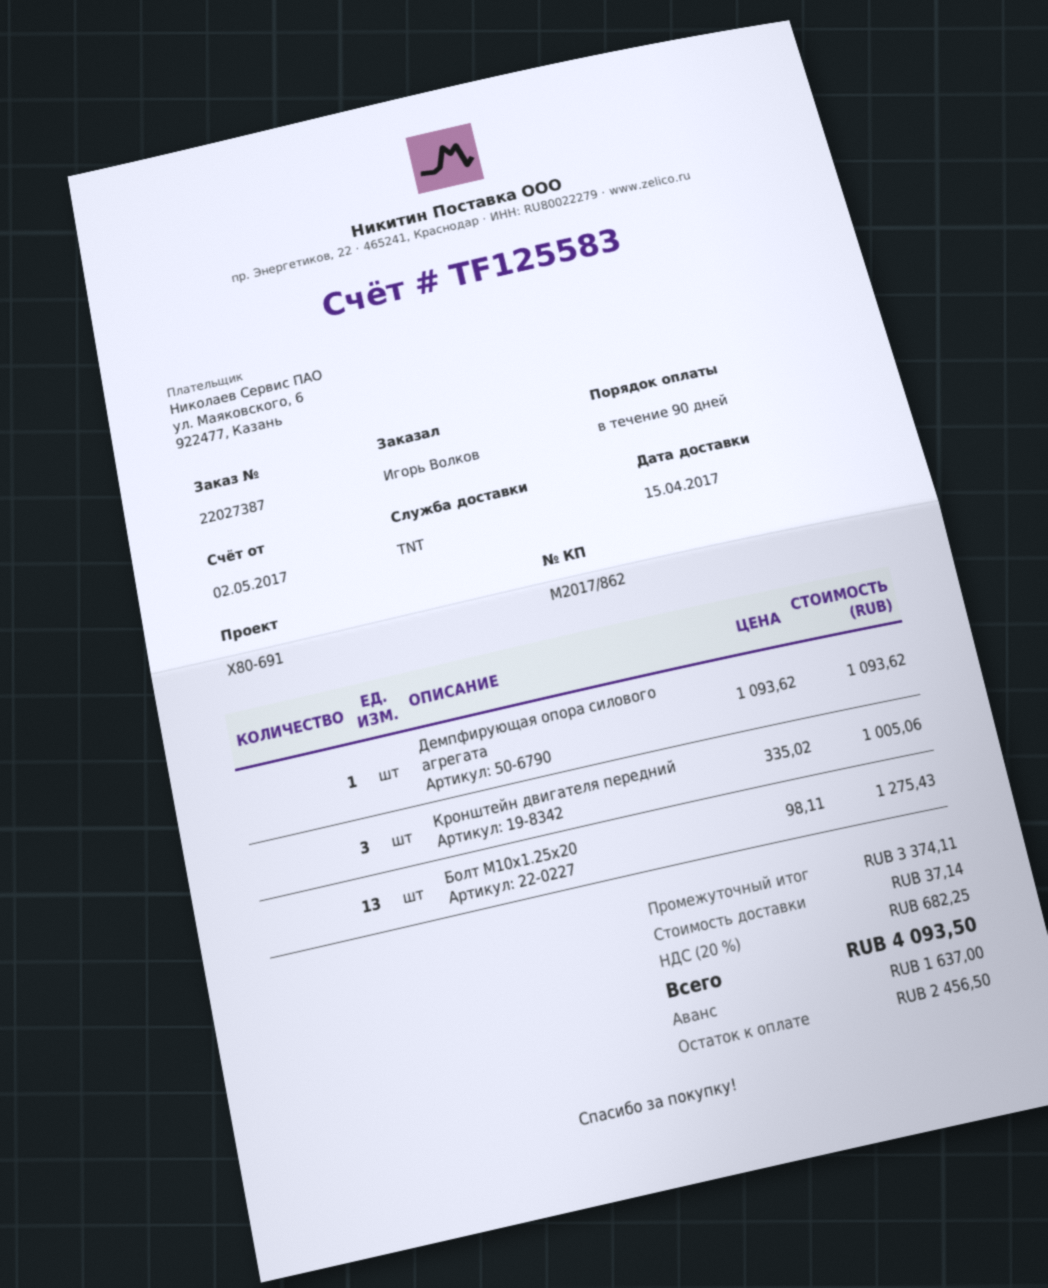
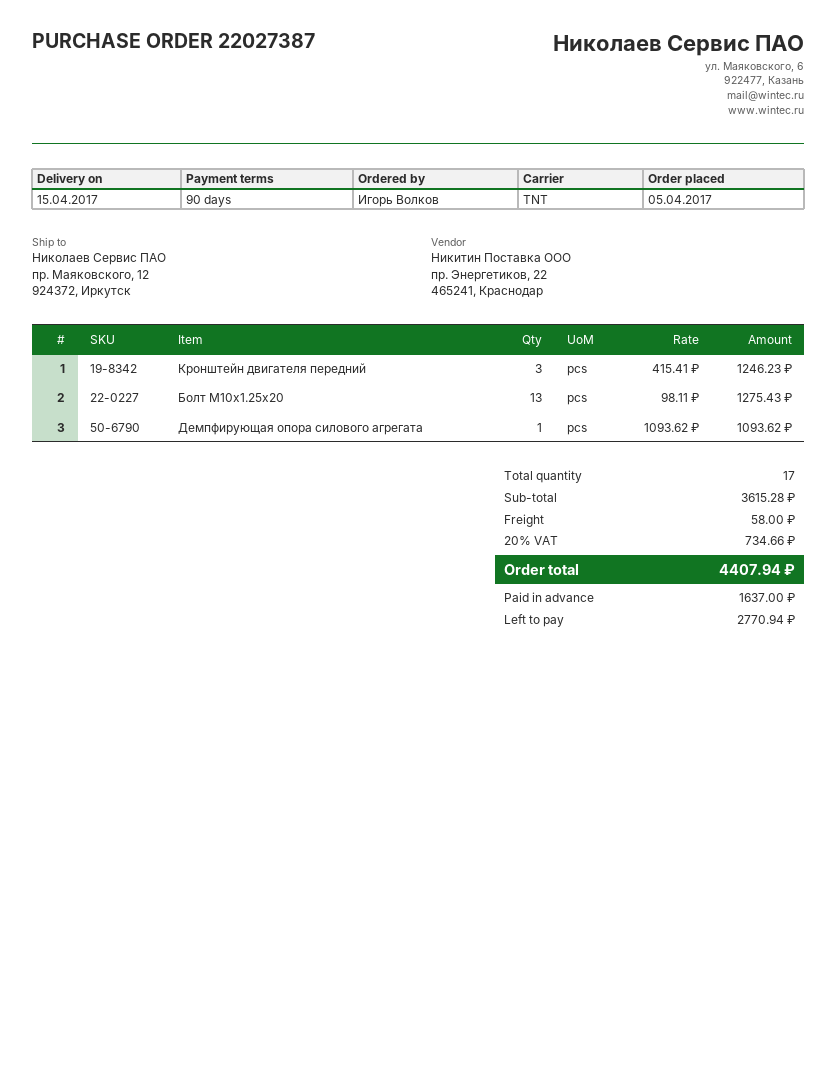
Кронштейн двигателя передний: 3 x 335.02 = 1005.06 -> 3 x 415.41 = 1246.23
subtotal: 3374.11 -> 3615.28
shipping: 37.14 -> 58.00
tax: 20% = 682.25 -> 20% = 734.66
total: 4093.50 -> 4407.94
balance: 2456.50 -> 2770.94

